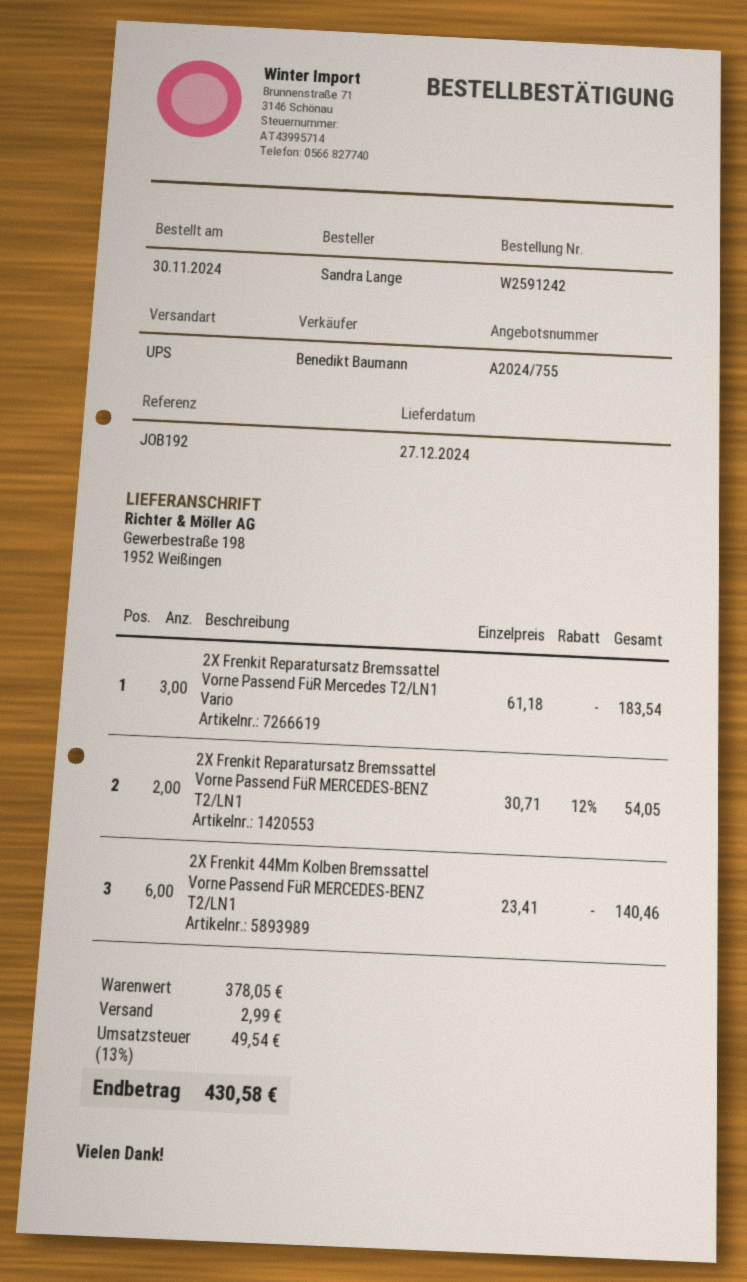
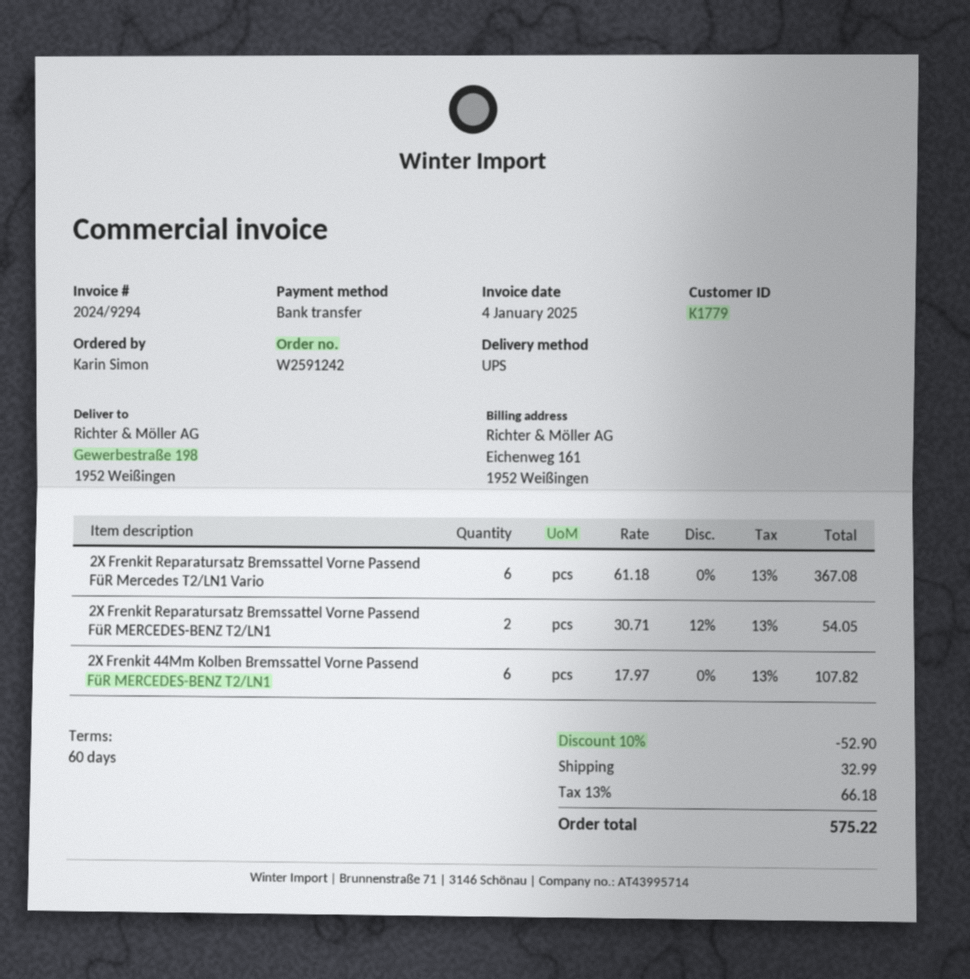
ordered by: Sandra Lange -> Karin Simon
2X Frenkit Reparatursatz Bremssattel Vorne Passend FüR Mercedes T2/LN1 Vario: 3 x 61.18 = 183.54 -> 6 x 61.18 = 367.08
2X Frenkit 44Mm Kolben Bremssattel Vorne Passend FüR MERCEDES-BENZ T2/LN1: 6 x 23.41 = 140.46 -> 6 x 17.97 = 107.82
discount: none -> 10% = 52.90
shipping: 2.99 -> 32.99
tax: 13% = 49.54 -> 13% = 66.18
total: 430.58 -> 575.22

